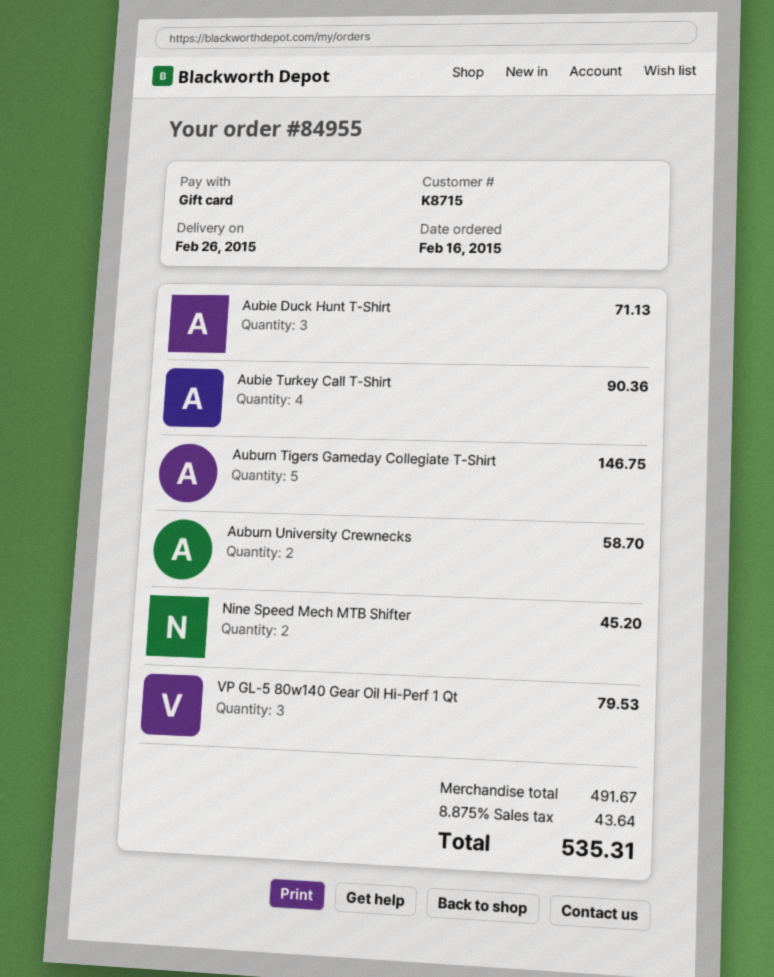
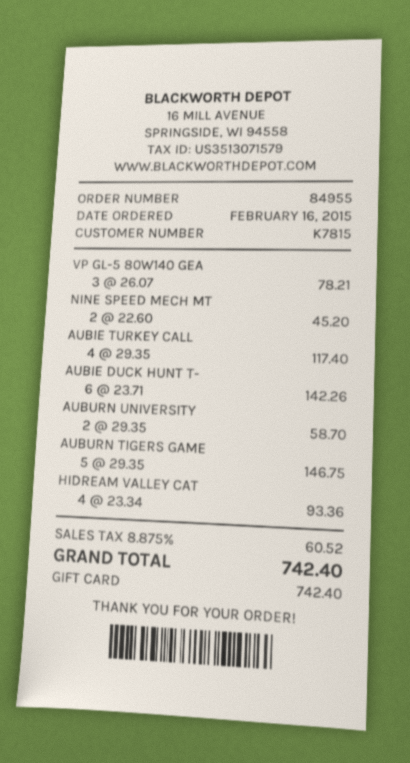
customer number: K8715 -> K7815
Aubie Duck Hunt T-Shirt: 3 for 71.13 -> 6 for 142.26
Aubie Turkey Call T-Shirt: 4 for 90.36 -> 4 for 117.40
VP GL-5 80w140 Gear Oil Hi-Perf 1 Qt: 3 for 79.53 -> 3 for 78.21
HIDREAM VALLEY CAT: none -> 4 for 93.36
tax: 8.875% = 43.64 -> 8.875% = 60.52
total: 535.31 -> 742.40

